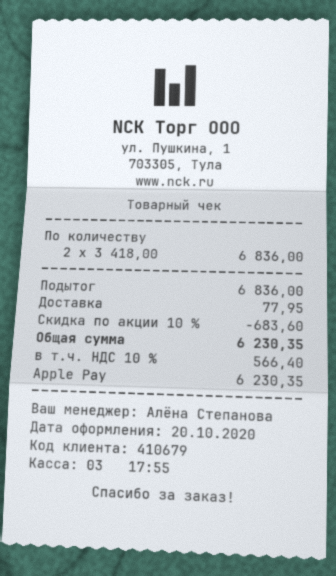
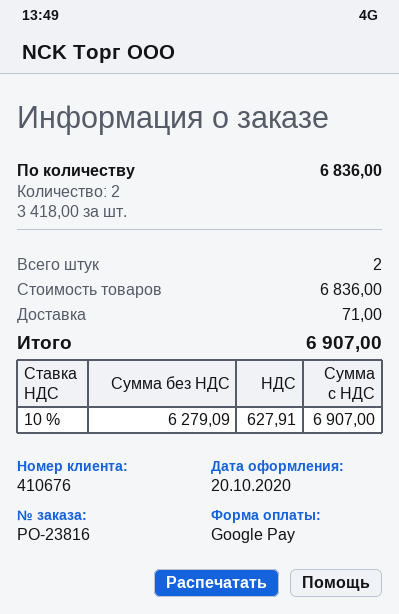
customer number: 410679 -> 410676
payment method: Apple Pay -> Google Pay
discount: 10% = 683.60 -> none
shipping: 77.95 -> 71.00
tax: 10% = 566.40 -> 10% = 627.91
total: 6230.35 -> 6907.00

